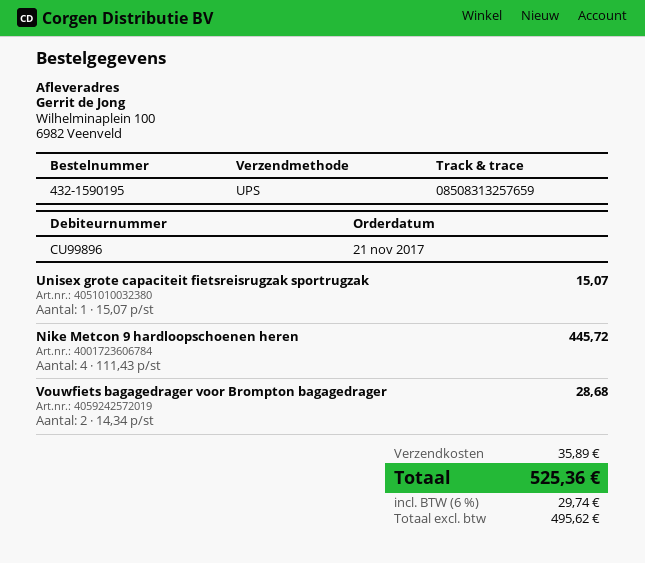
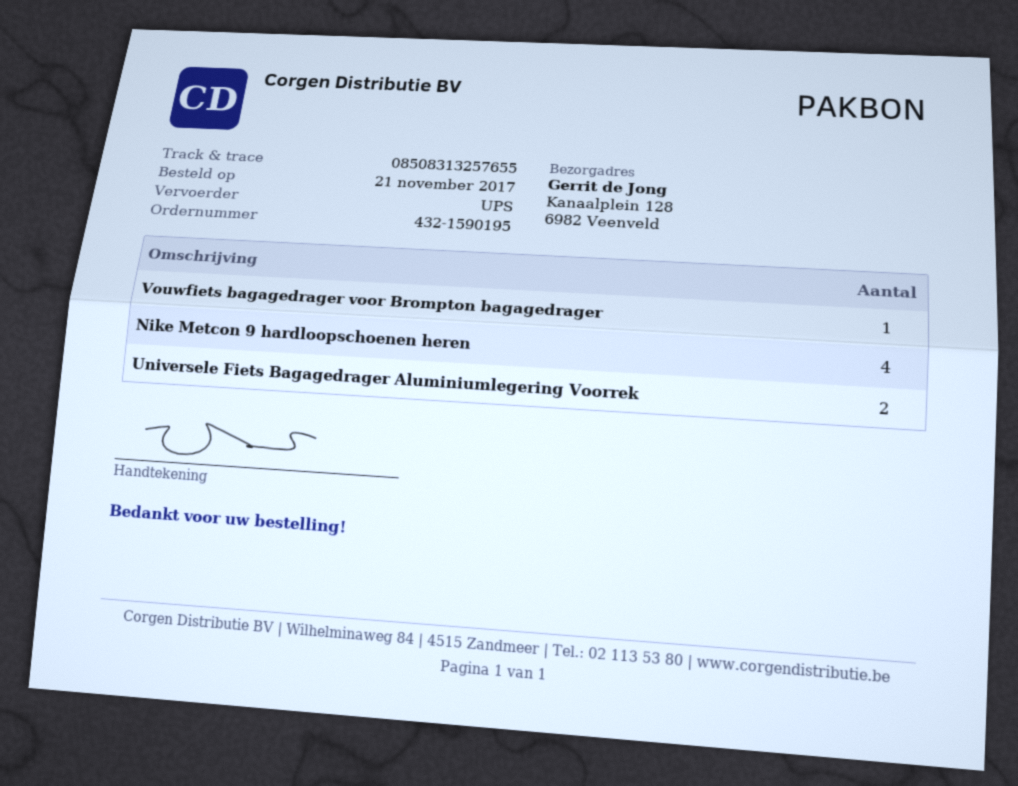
tracking number: 08508313257659 -> 08508313257655
ship to: Wilhelminaplein 100, 6982 Veenveld -> Kanaalplein 128, 6982 Veenveld
Unisex grote capaciteit fietsreisrugzak sportrugzak: 1 -> none
Vouwfiets bagagedrager voor Brompton bagagedrager: 2 -> 1
Universele Fiets Bagagedrager Aluminiumlegering Voorrek: none -> 2

